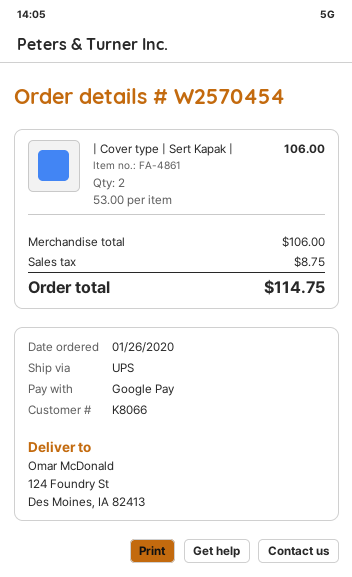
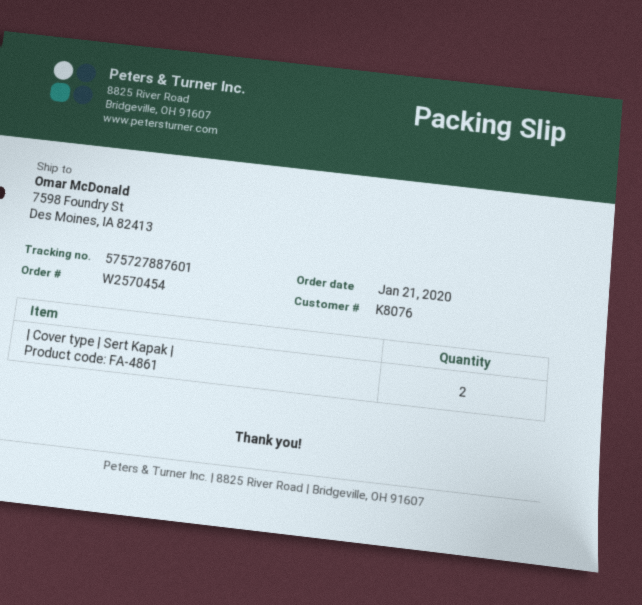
order date: 2020-01-26 -> 2020-01-21
customer number: K8066 -> K8076
ship to: 124 Foundry St, Des Moines, IA 82413 -> 7598 Foundry St, Des Moines, IA 82413

